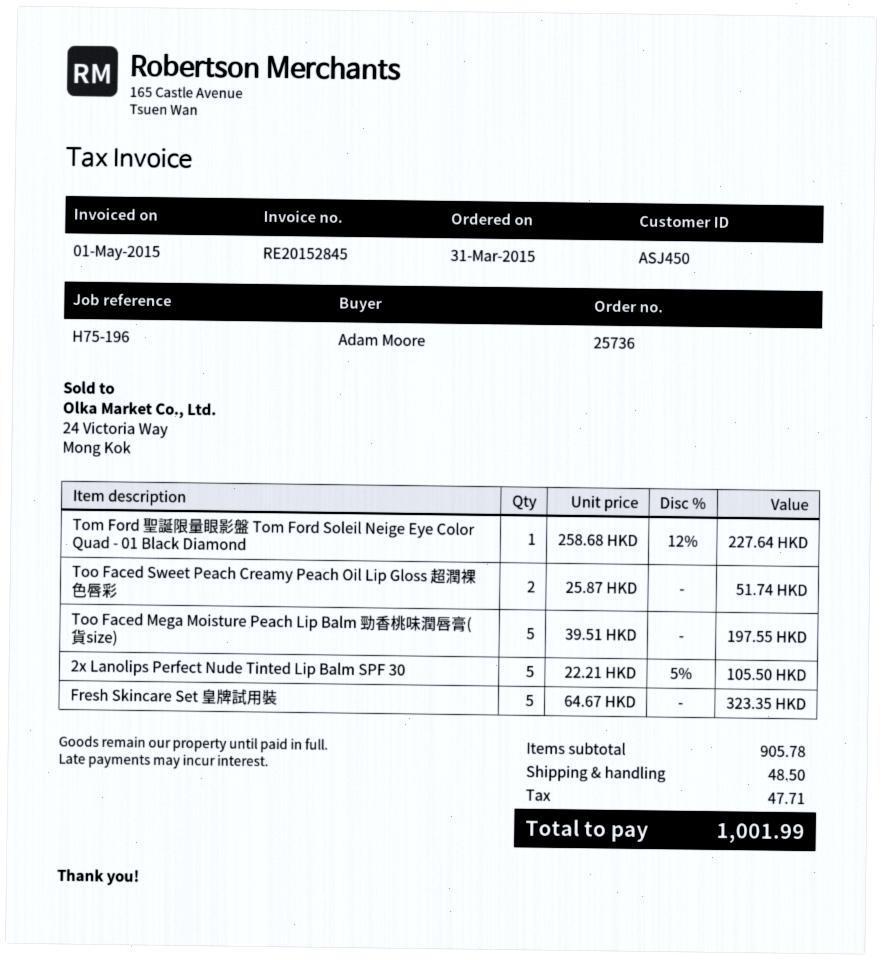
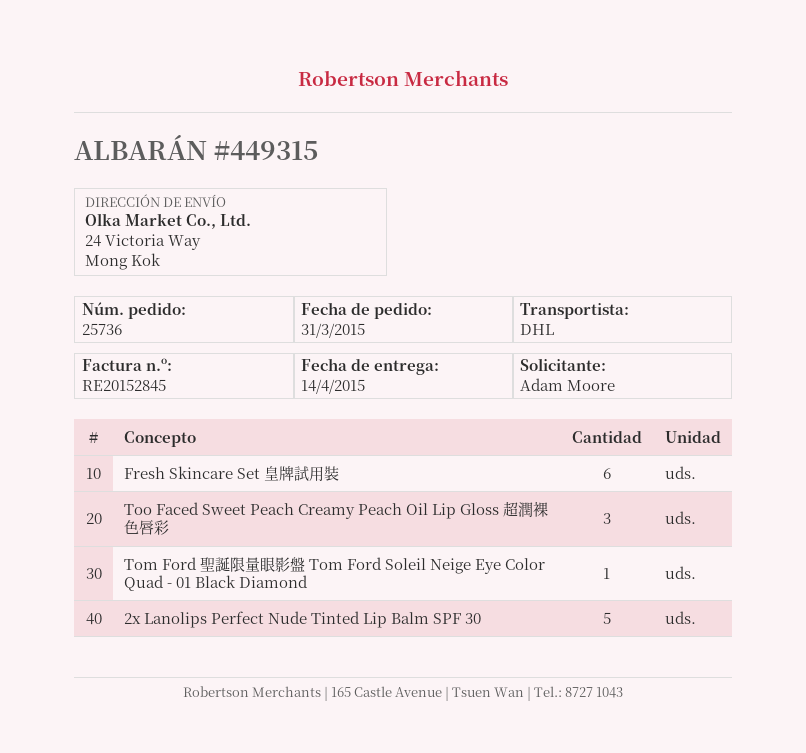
Too Faced Sweet Peach Creamy Peach Oil Lip Gloss 超潤裸色唇彩: 2 -> 3
Too Faced Mega Moisture Peach Lip Balm 勁香桃味潤唇膏(貨size): 5 -> none
Fresh Skincare Set 皇牌試用裝: 5 -> 6

